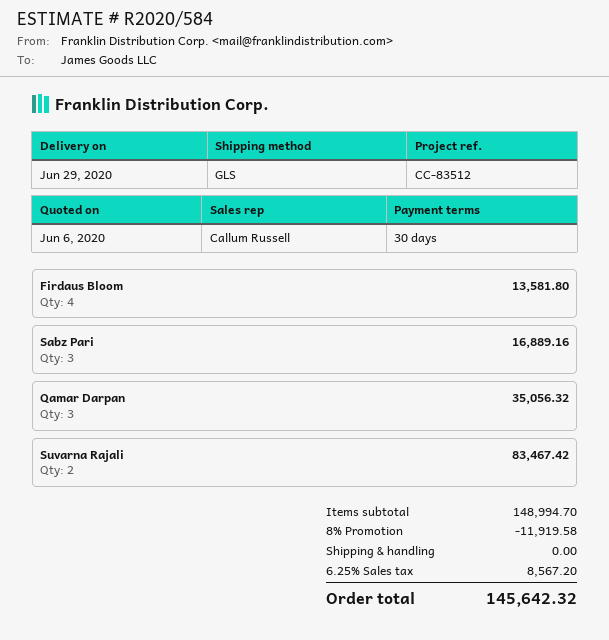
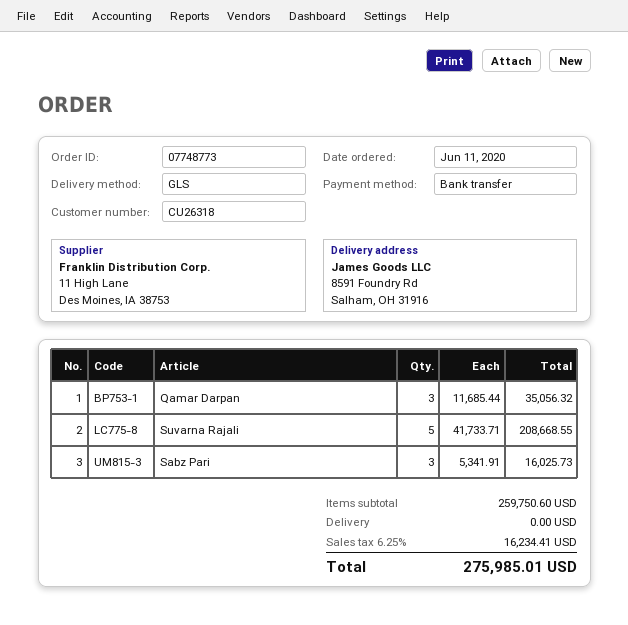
Firdaus Bloom: 4 for 13581.80 -> none
Sabz Pari: 3 for 16889.16 -> 3 for 16025.73
Suvarna Rajali: 2 for 83467.42 -> 5 for 208668.55
subtotal: 148994.70 -> 259750.60
discount: 8% = 11919.58 -> none
tax: 6.25% = 8567.20 -> 6.25% = 16234.41
total: 145642.32 -> 275985.01

